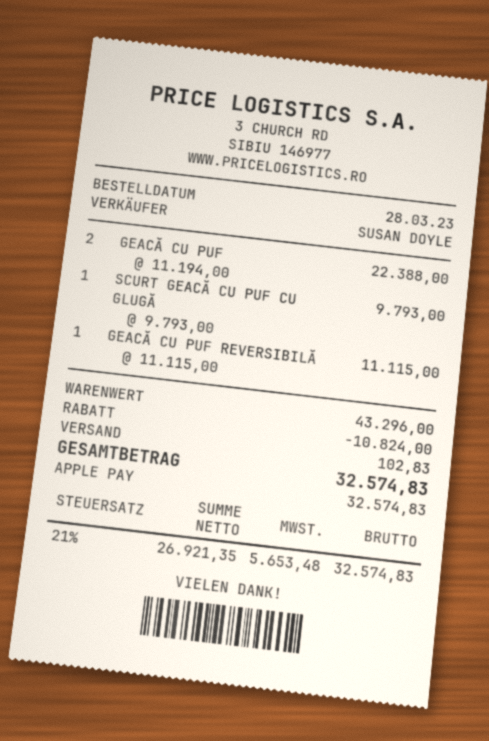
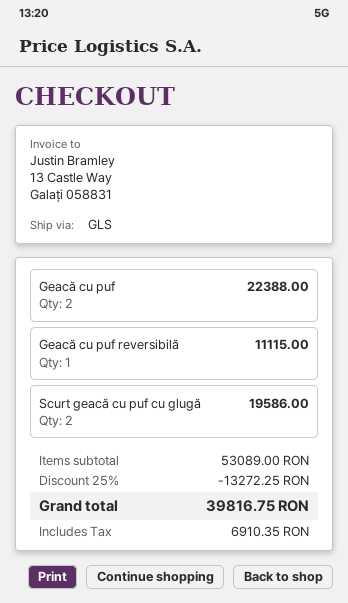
SCURT GEACĂ CU PUF CU GLUGĂ: 1 for 9793.00 -> 2 for 19586.00
subtotal: 43296.00 -> 53089.00
discount: 10824.00 -> 13272.25
shipping: 102.83 -> none
tax: 5653.48 -> 6910.35
total: 32574.83 -> 39816.75

